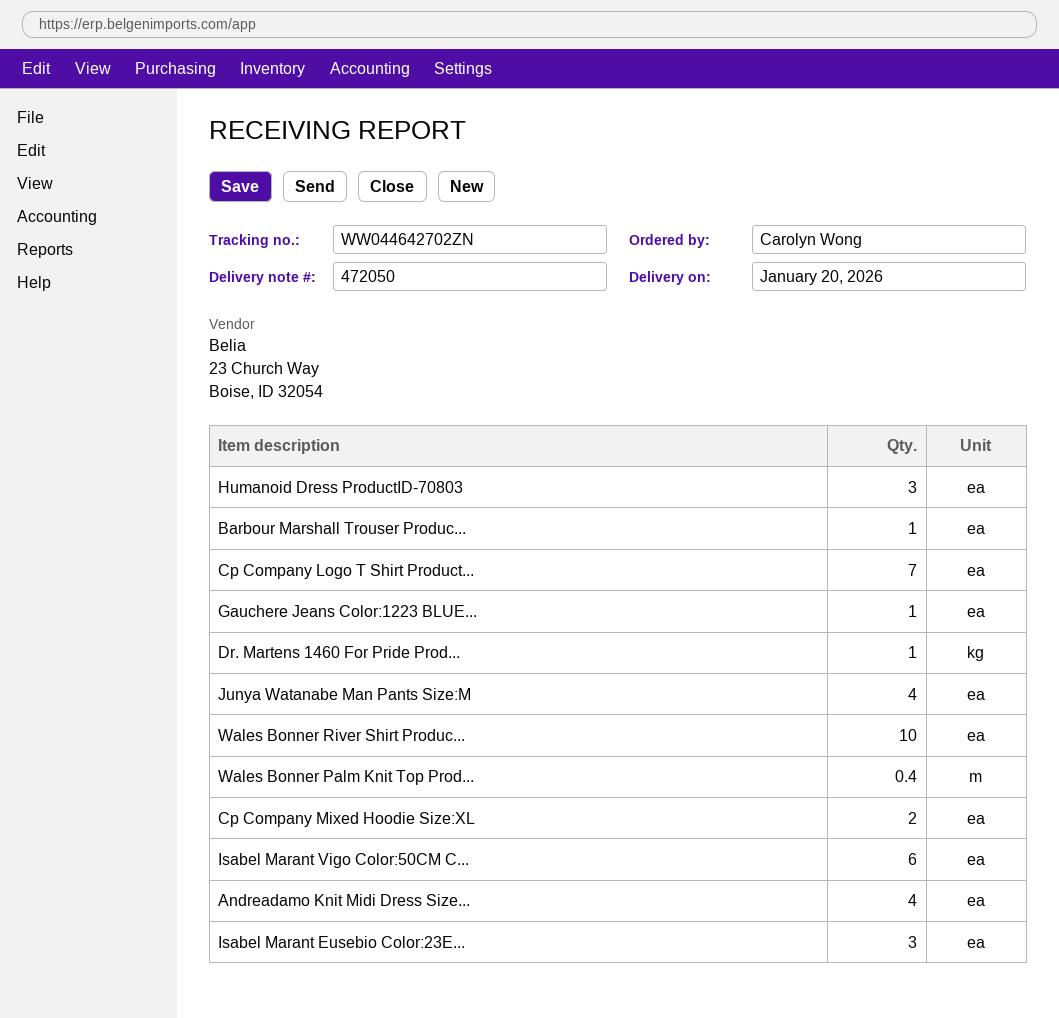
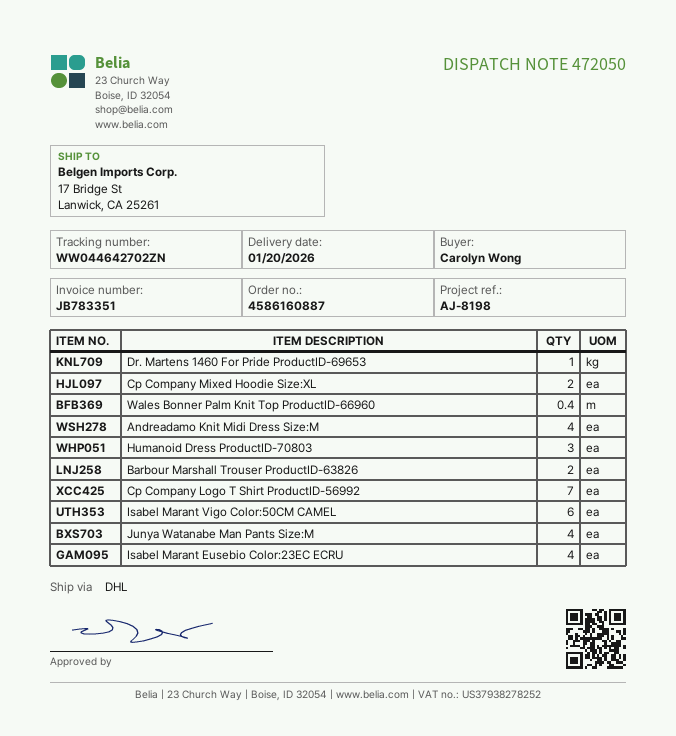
Barbour Marshall Trouser Produc...: 1 -> 2
Gauchere Jeans Color:1223 BLUE...: 1 -> none
Wales Bonner River Shirt Produc...: 10 -> none
Isabel Marant Eusebio Color:23E...: 3 -> 4

